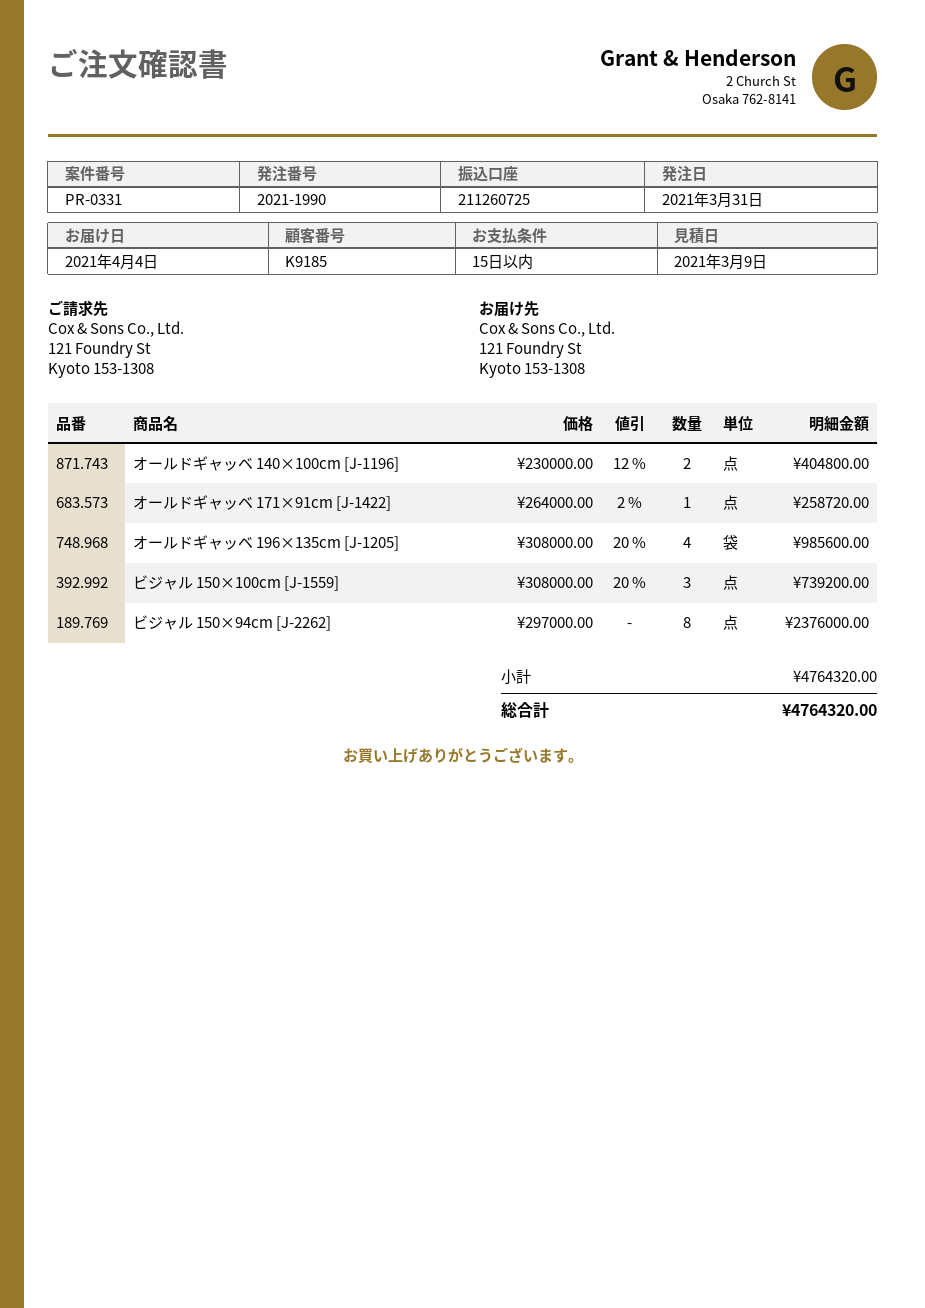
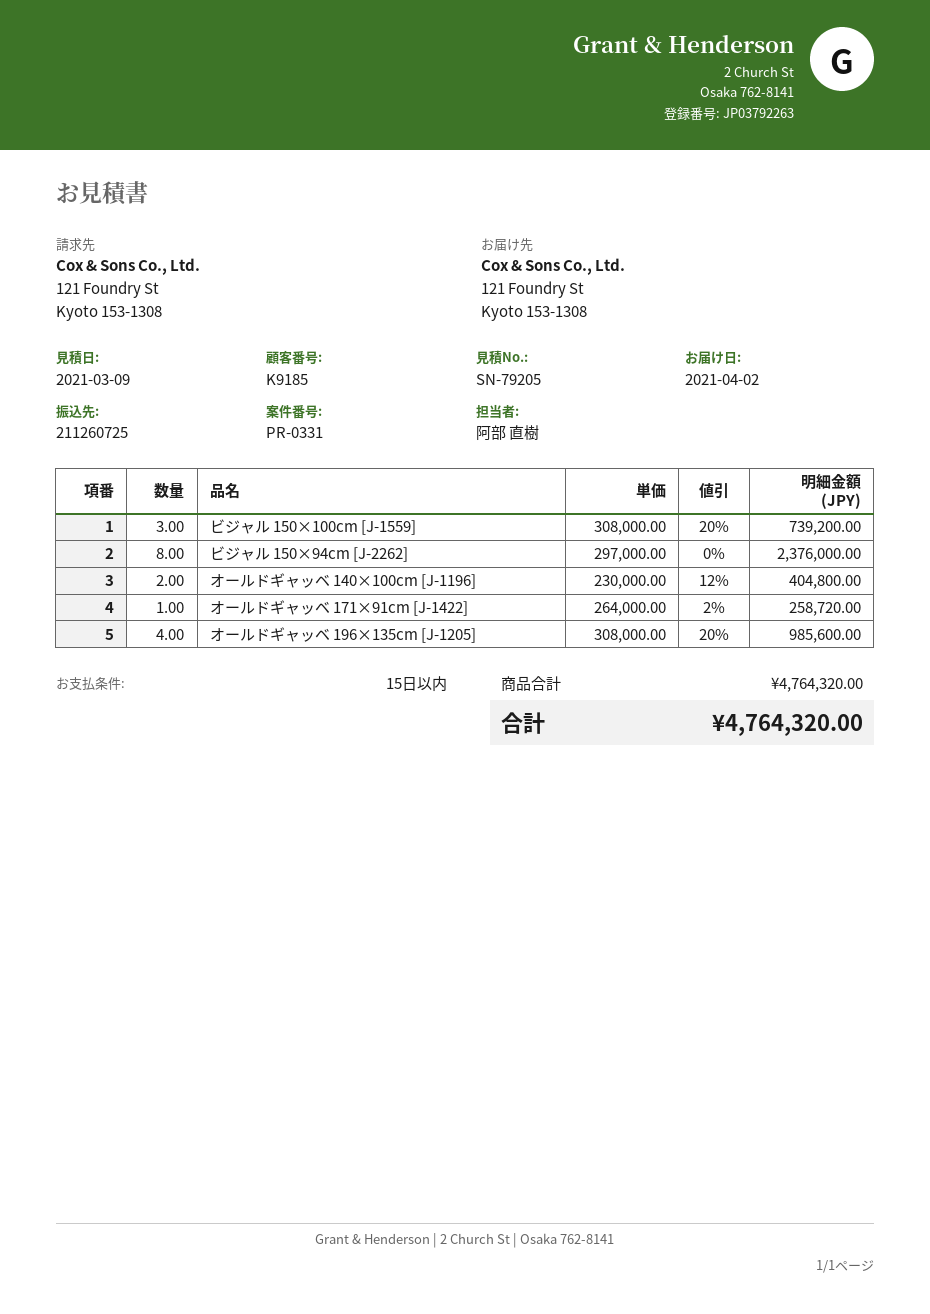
delivery date: 2021-04-04 -> 2021-04-02

